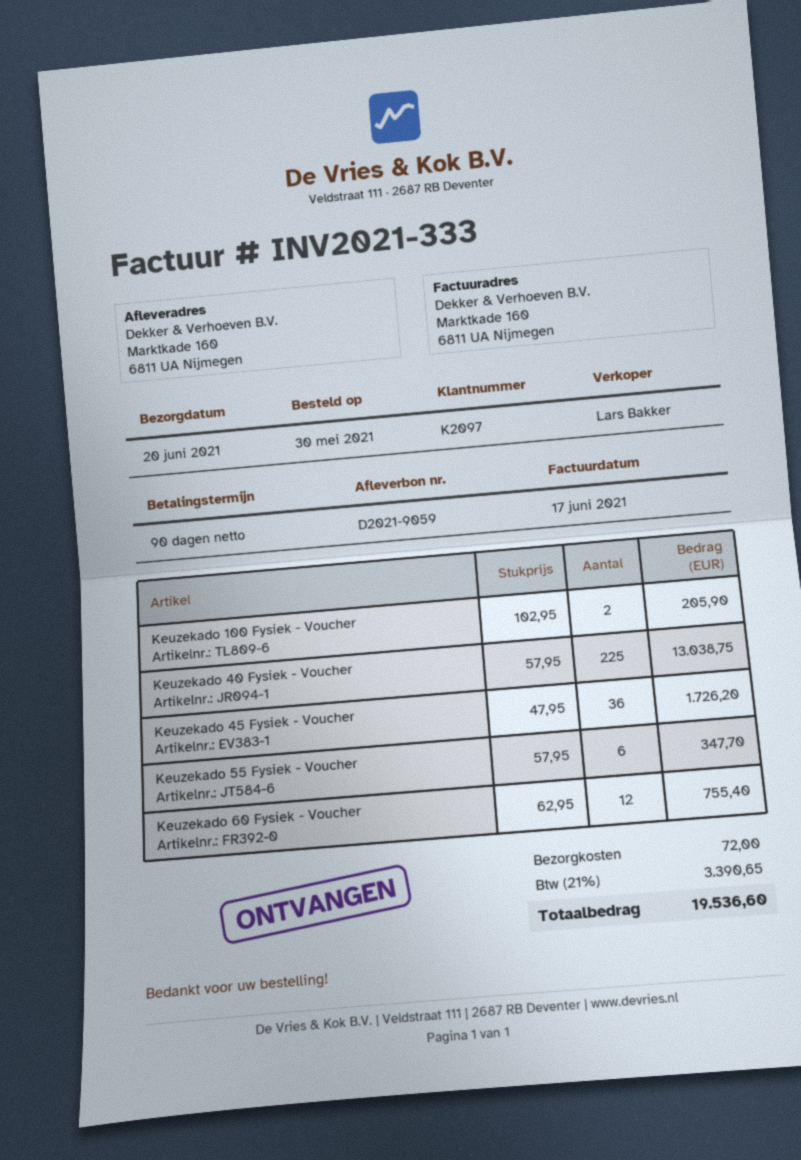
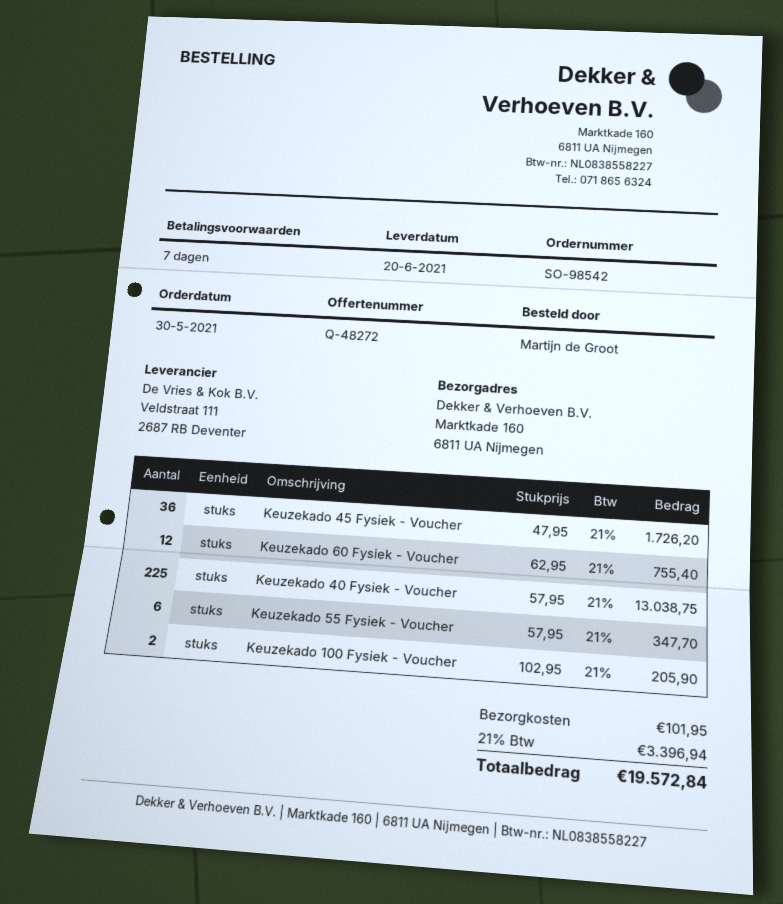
payment terms: 90 days -> 7 days
shipping: 72.00 -> 101.95
tax: 21% = 3390.65 -> 21% = 3396.94
total: 19536.60 -> 19572.84

